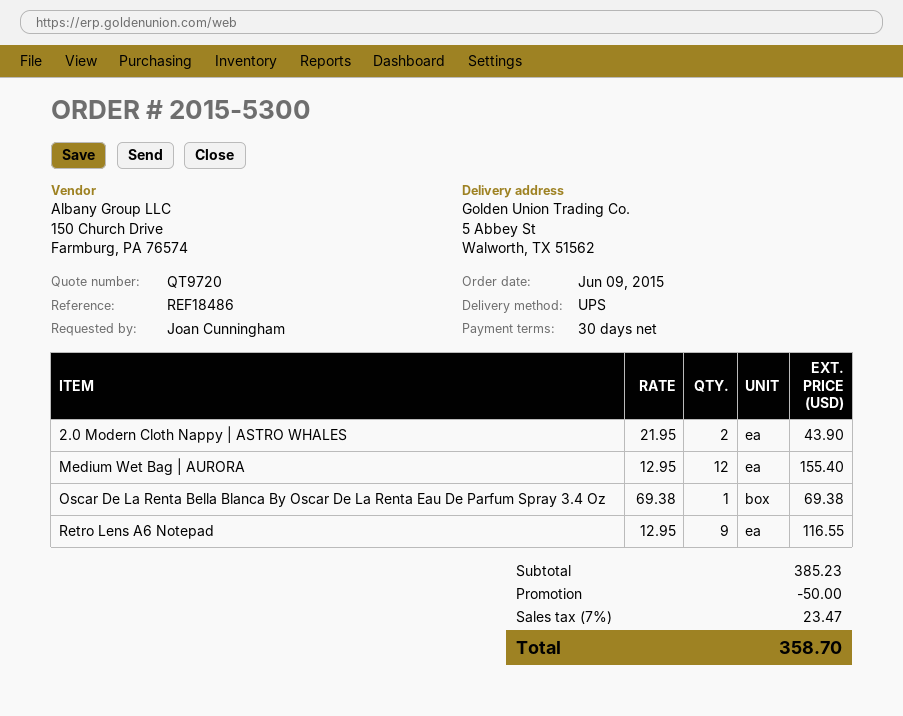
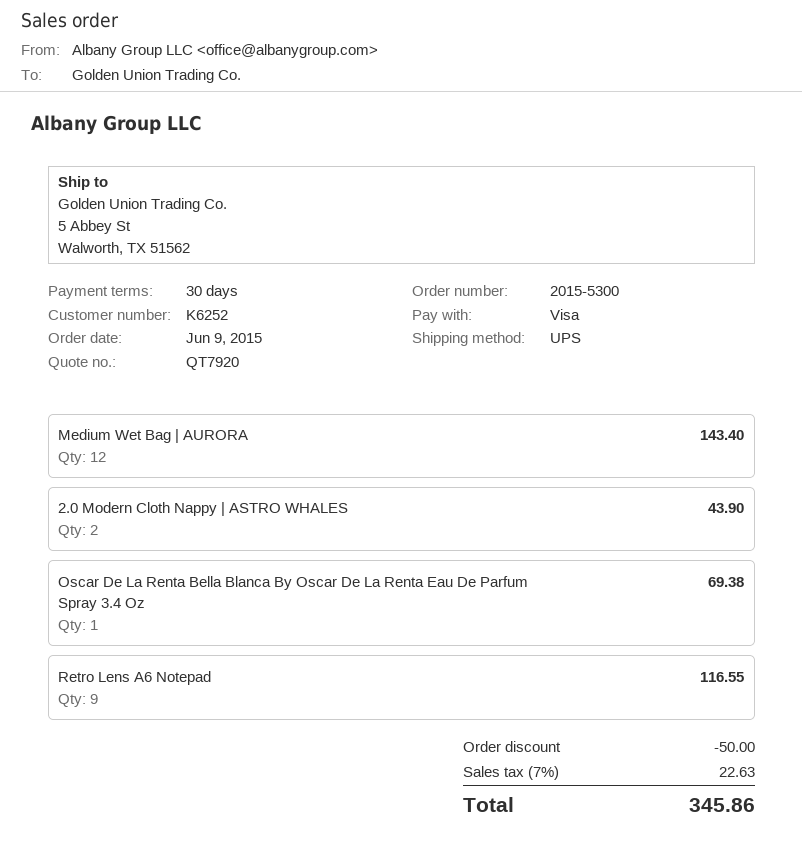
quote number: QT9720 -> QT7920
Medium Wet Bag | AURORA: 12 for 155.40 -> 12 for 143.40
tax: 7% = 23.47 -> 7% = 22.63
total: 358.70 -> 345.86

